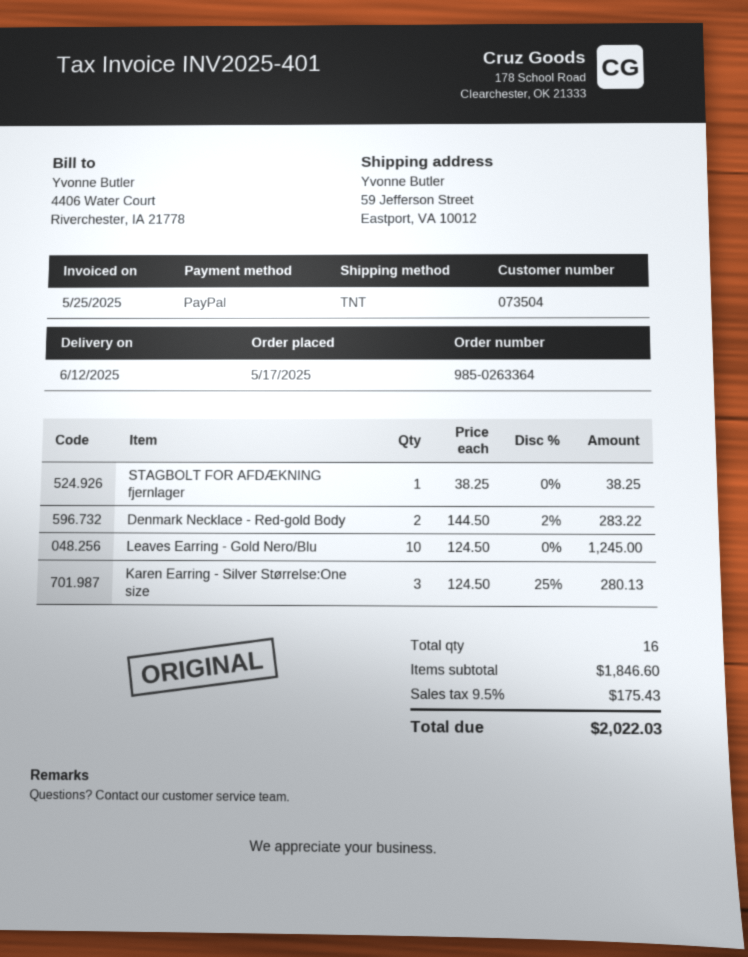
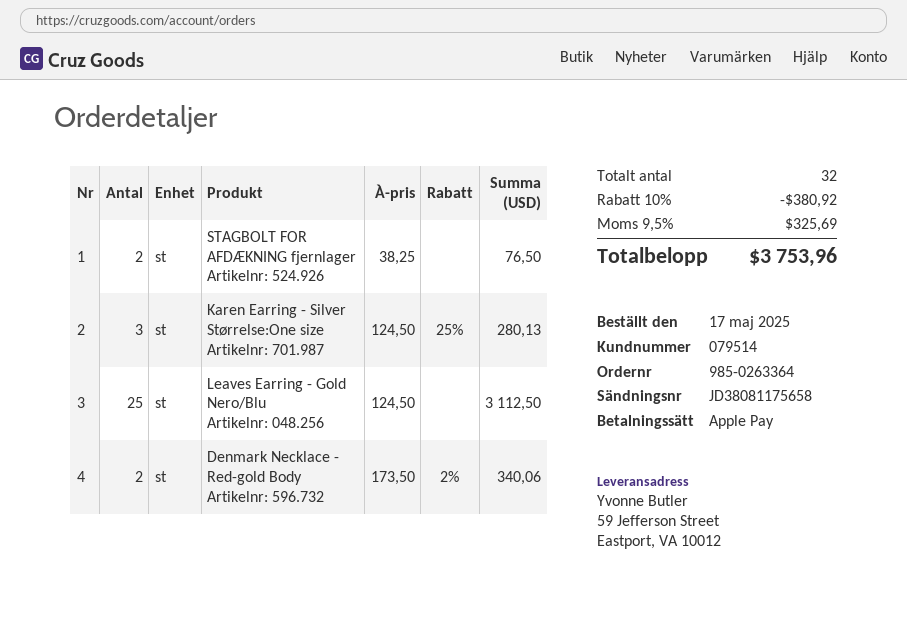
customer number: 073504 -> 079514
payment method: PayPal -> Apple Pay
STAGBOLT FOR AFDÆKNING fjernlager: 1 x 38.25 = 38.25 -> 2 x 38.25 = 76.50
Denmark Necklace - Red-gold Body: 2 x 144.50 - 2% = 283.22 -> 2 x 173.50 - 2% = 340.06
Leaves Earring - Gold Nero/Blu: 10 x 124.50 = 1245.00 -> 25 x 124.50 = 3112.50
total quantity: 16 -> 32
discount: none -> 10% = 380.92
tax: 9.5% = 175.43 -> 9.5% = 325.69
total: 2022.03 -> 3753.96

